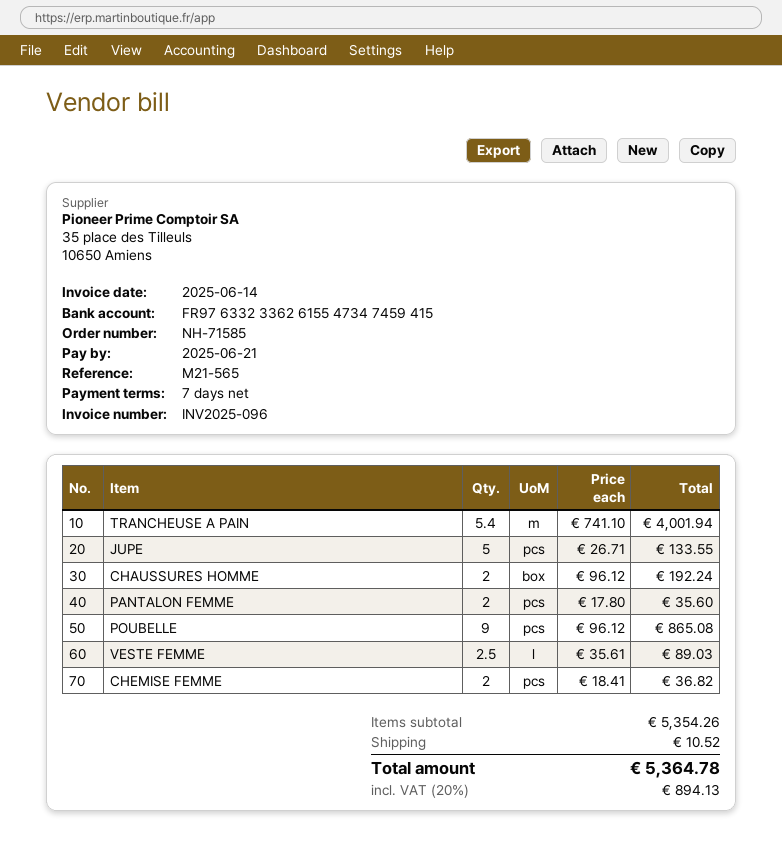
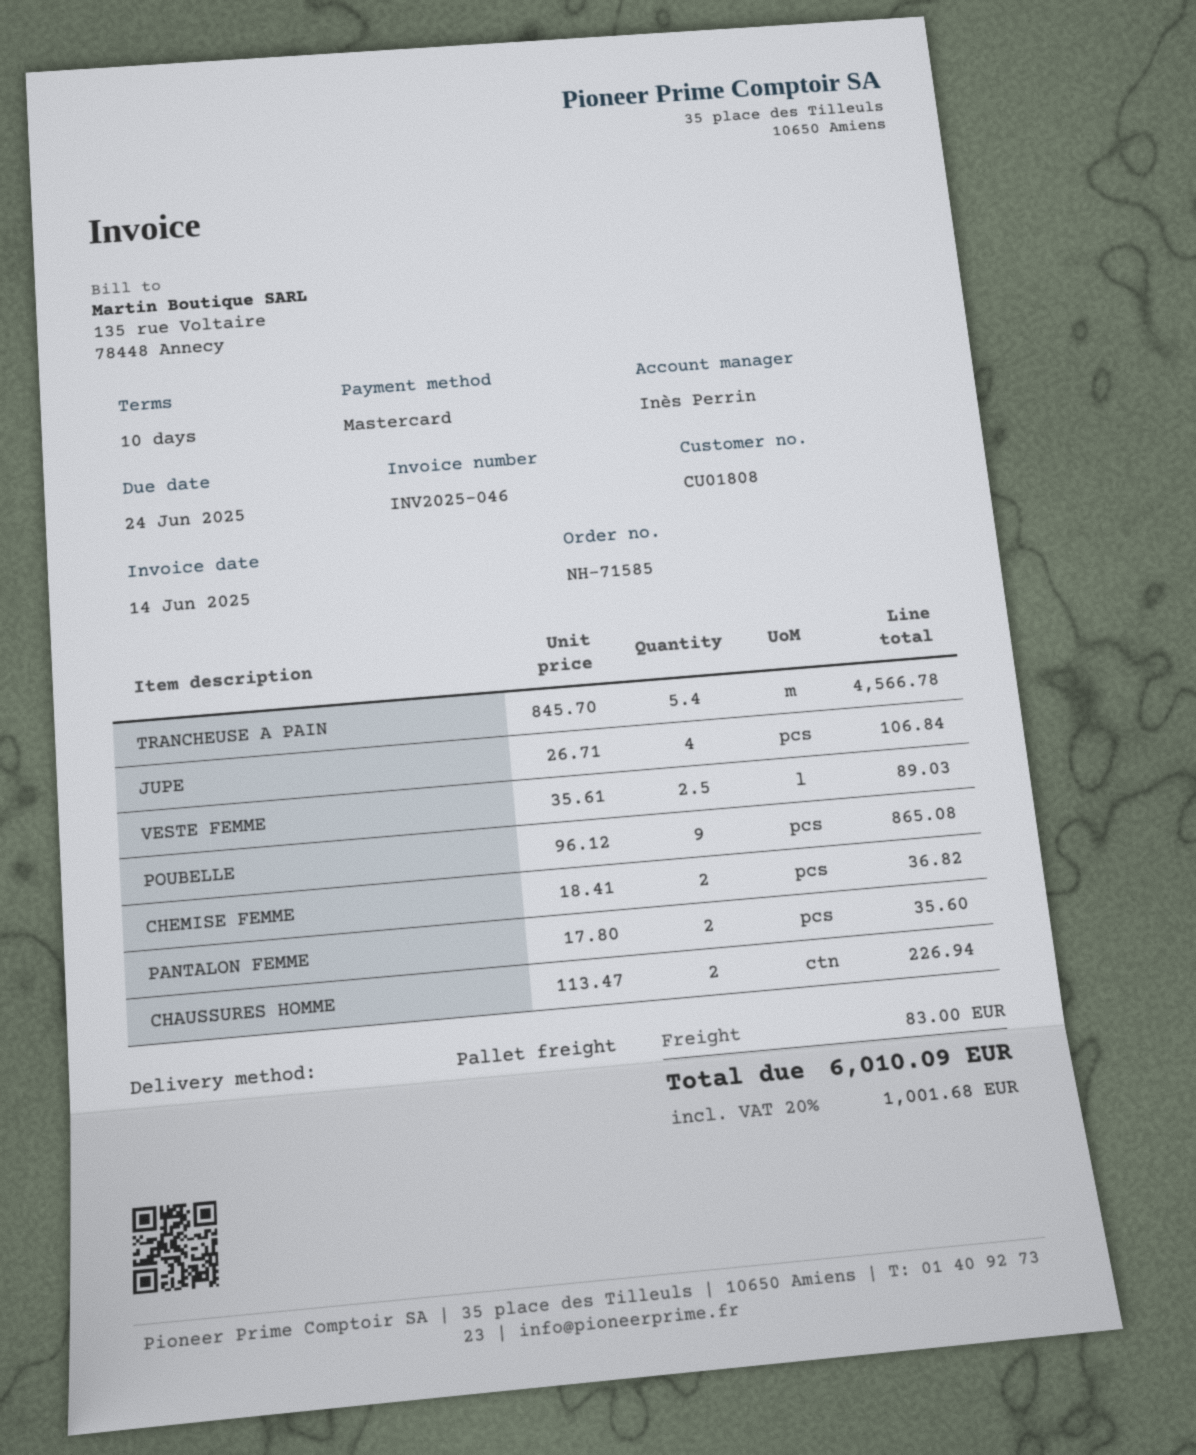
invoice number: INV2025-096 -> INV2025-046
payment terms: 7 days -> 10 days
due date: 2025-06-21 -> 2025-06-24
TRANCHEUSE A PAIN: 5.4 x 741.10 = 4001.94 -> 5.4 x 845.70 = 4566.78
JUPE: 5 x 26.71 = 133.55 -> 4 x 26.71 = 106.84
CHAUSSURES HOMME: 2 x 96.12 = 192.24 -> 2 x 113.47 = 226.94
shipping: 10.52 -> 83.00
tax: 20% = 894.13 -> 20% = 1001.68
total: 5364.78 -> 6010.09

